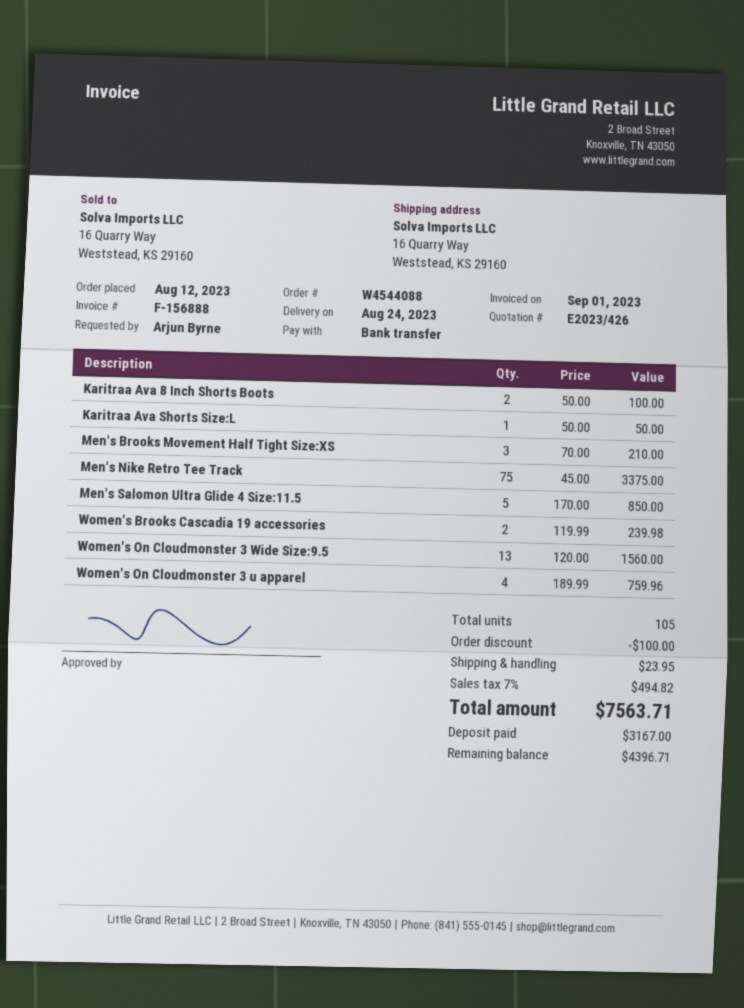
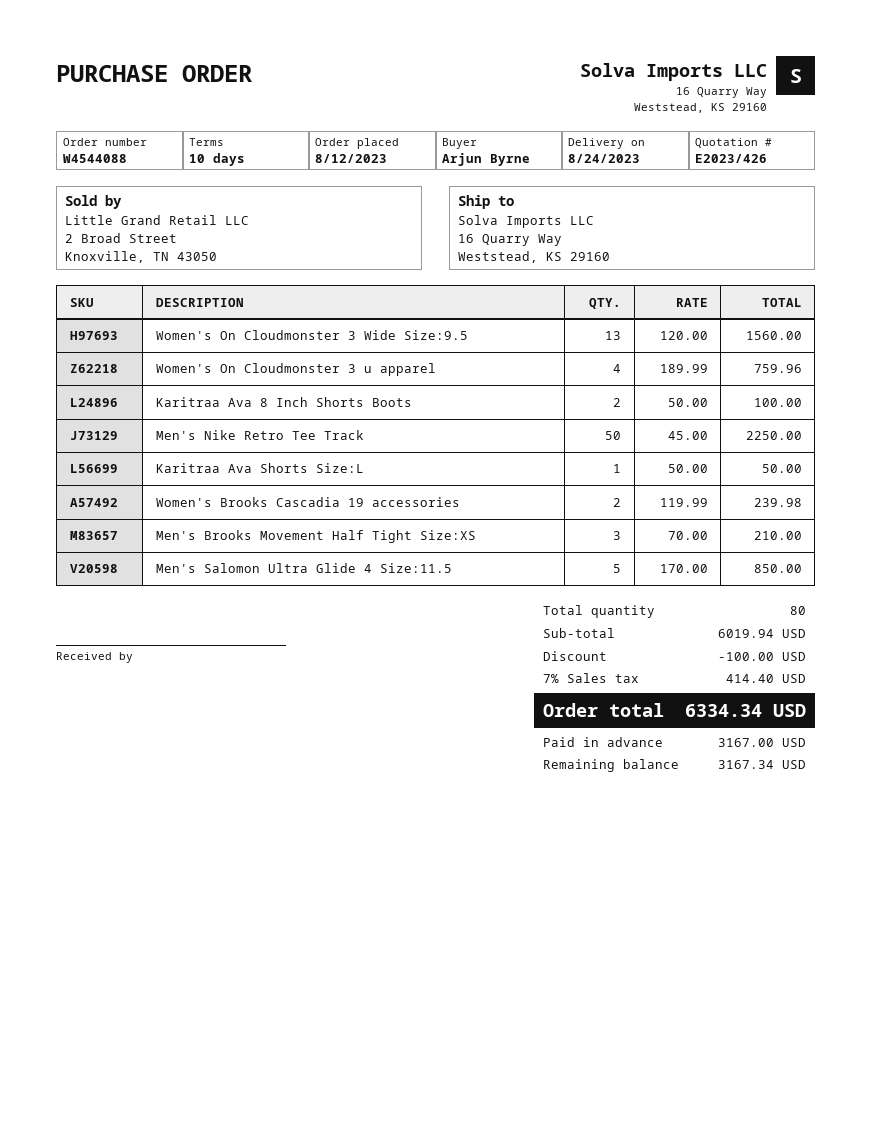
Men's Nike Retro Tee Track: 75 x 45.00 = 3375.00 -> 50 x 45.00 = 2250.00
total quantity: 105 -> 80
shipping: 23.95 -> none
tax: 7% = 494.82 -> 7% = 414.40
total: 7563.71 -> 6334.34
balance: 4396.71 -> 3167.34

